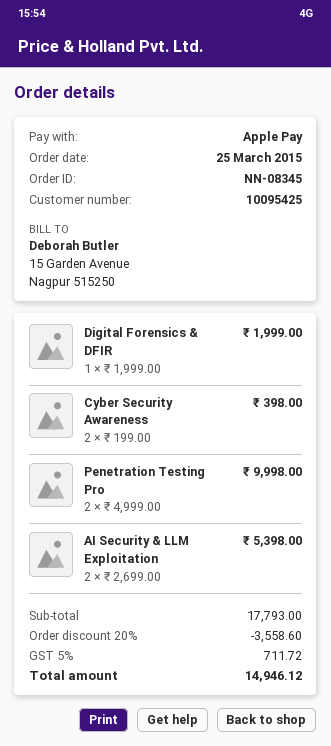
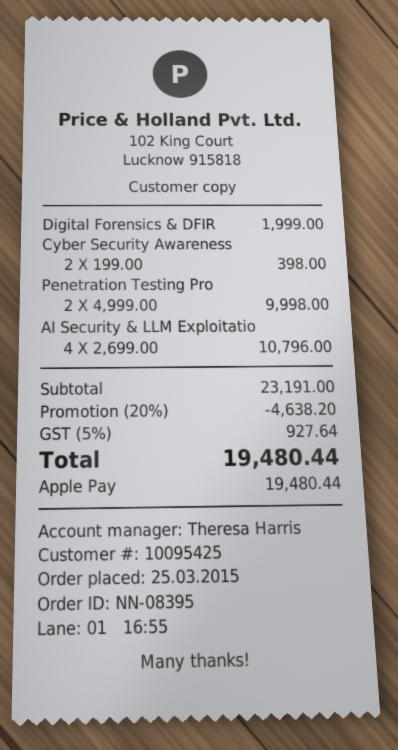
order number: NN-08345 -> NN-08395
AI Security & LLM Exploitation: 2 x 2699.00 = 5398.00 -> 4 x 2699.00 = 10796.00
subtotal: 17793.00 -> 23191.00
discount: 20% = 3558.60 -> 20% = 4638.20
tax: 5% = 711.72 -> 5% = 927.64
total: 14946.12 -> 19480.44

